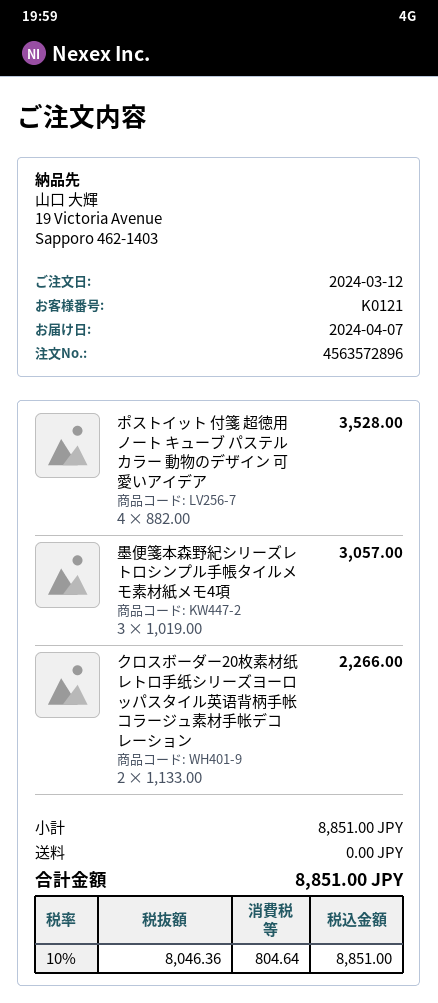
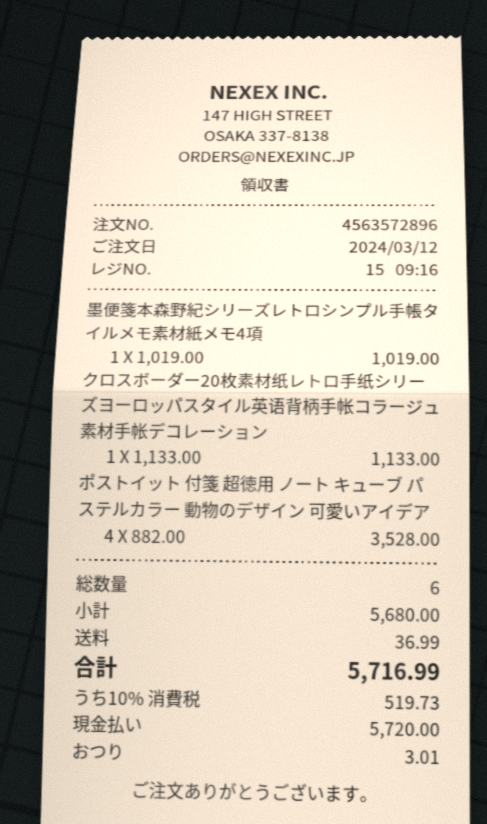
墨便箋本森野紀シリーズレトロシンプル手帳タイルメモ素材紙メモ4項: 3 x 1019.00 = 3057.00 -> 1 x 1019.00 = 1019.00
クロスボーダー20枚素材纸レトロ手纸シリーズヨーロッパスタイル英语背柄手帐コラージュ素材手帐デコレーション: 2 x 1133.00 = 2266.00 -> 1 x 1133.00 = 1133.00
subtotal: 8851.00 -> 5680.00
shipping: 0.00 -> 36.99
tax: 10% = 804.64 -> 10% = 519.73
total: 8851.00 -> 5716.99

